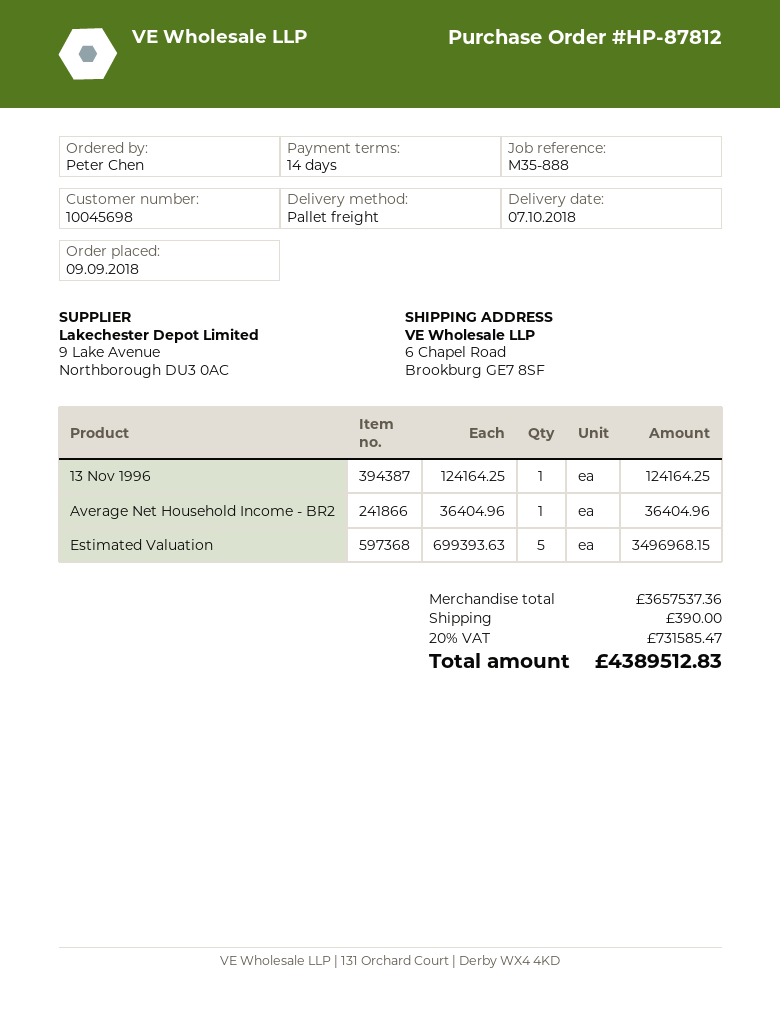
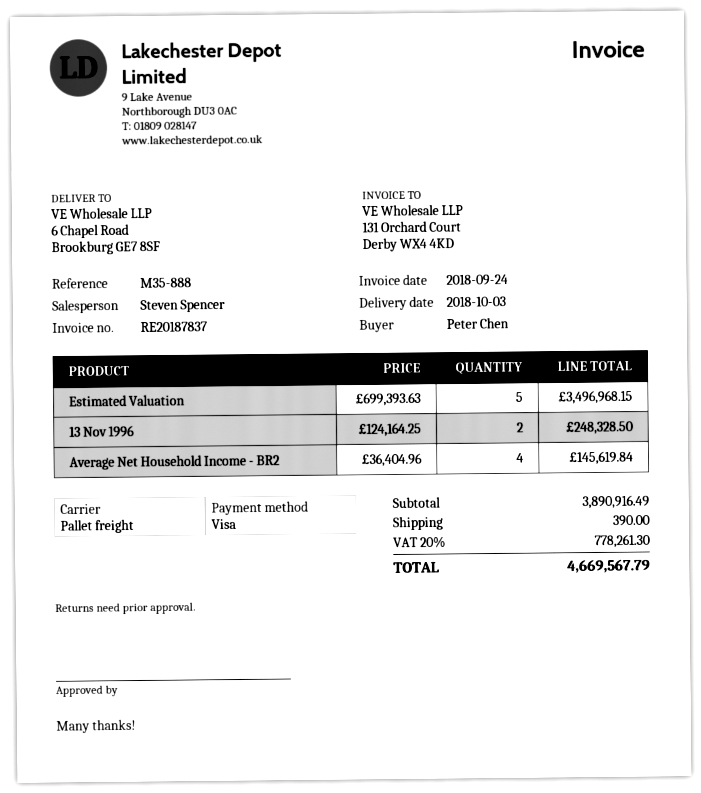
delivery date: 2018-10-07 -> 2018-10-03
13 Nov 1996: 1 x 124164.25 = 124164.25 -> 2 x 124164.25 = 248328.50
Average Net Household Income - BR2: 1 x 36404.96 = 36404.96 -> 4 x 36404.96 = 145619.84
subtotal: 3657537.36 -> 3890916.49
tax: 20% = 731585.47 -> 20% = 778261.30
total: 4389512.83 -> 4669567.79

